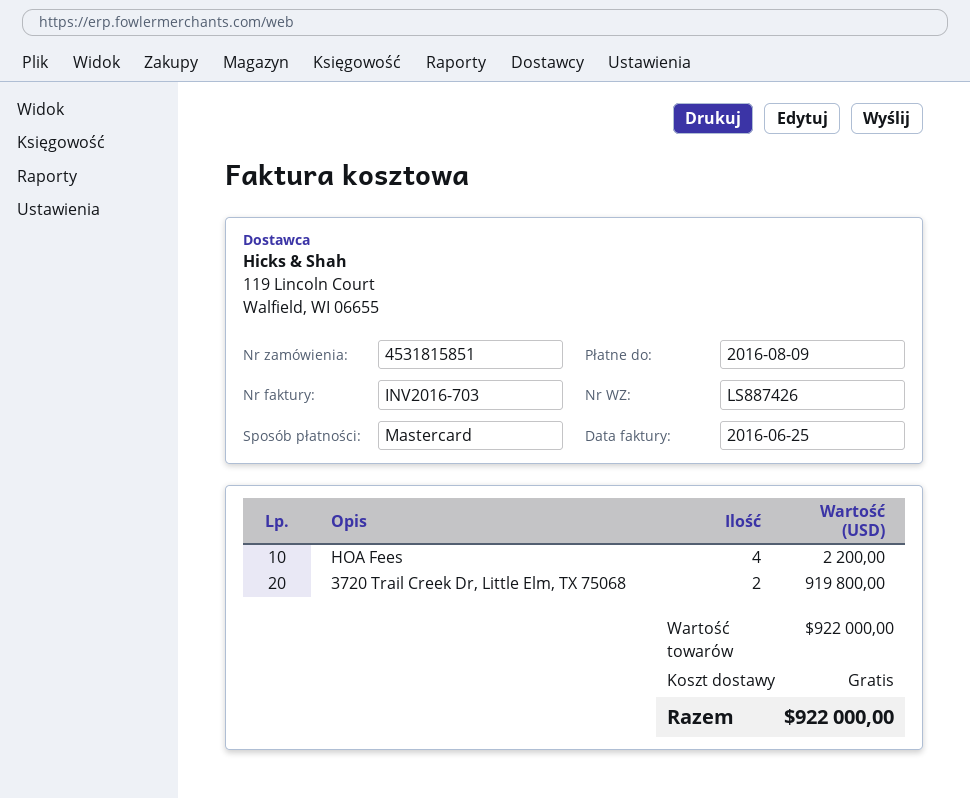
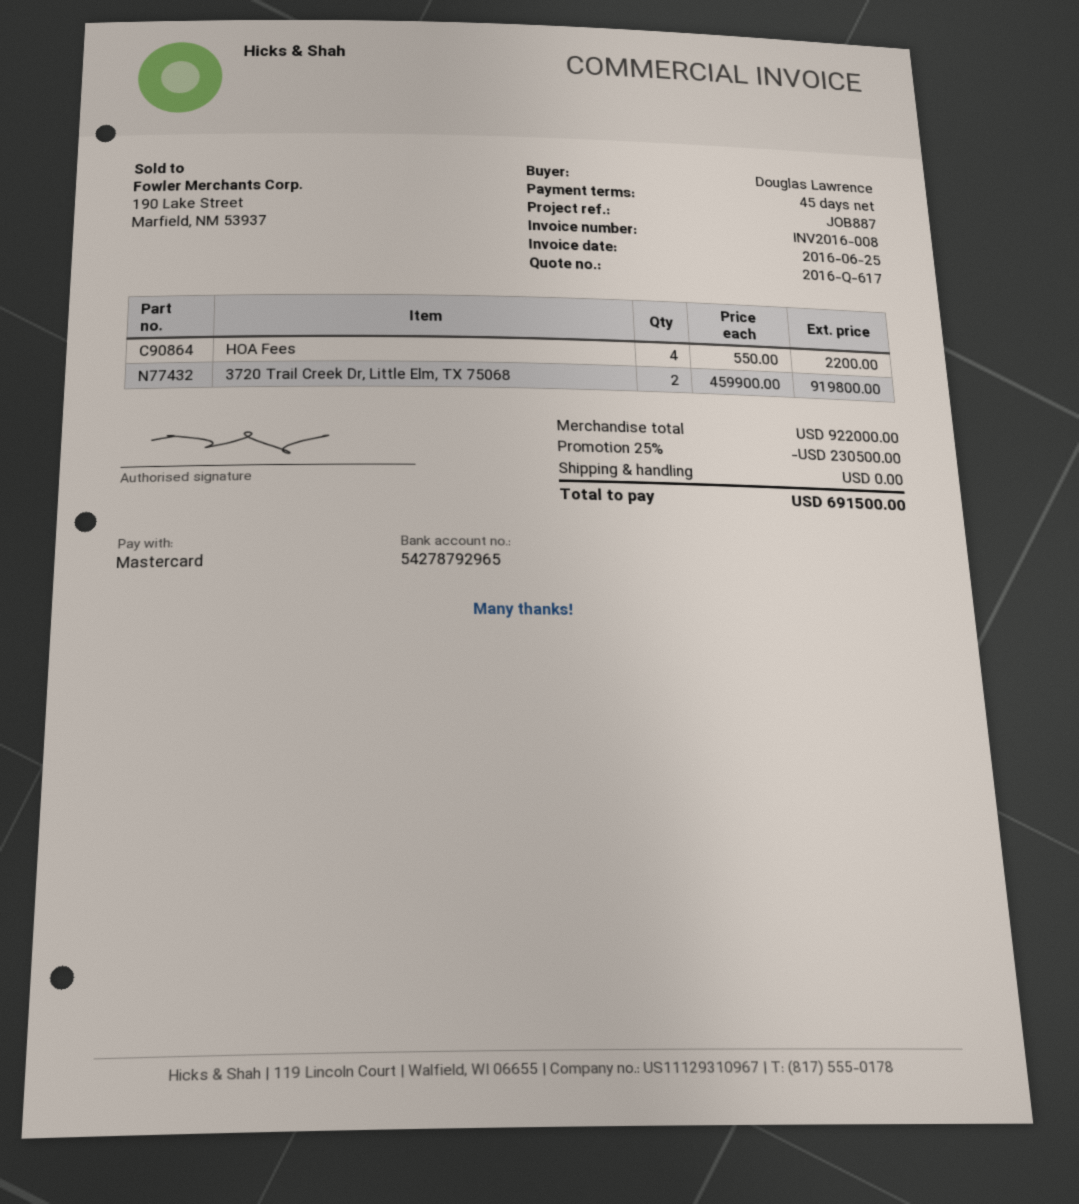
invoice number: INV2016-703 -> INV2016-008
discount: none -> 25% = 230500.00
total: 922000.00 -> 691500.00

